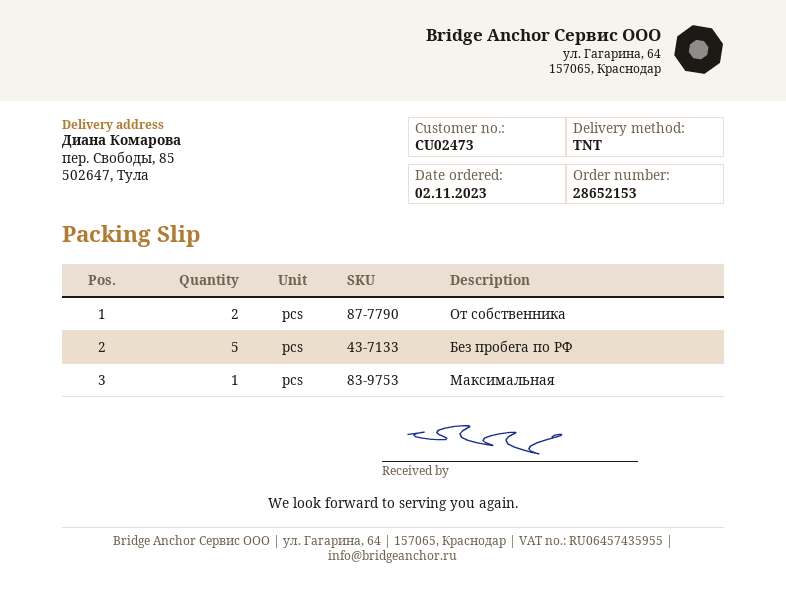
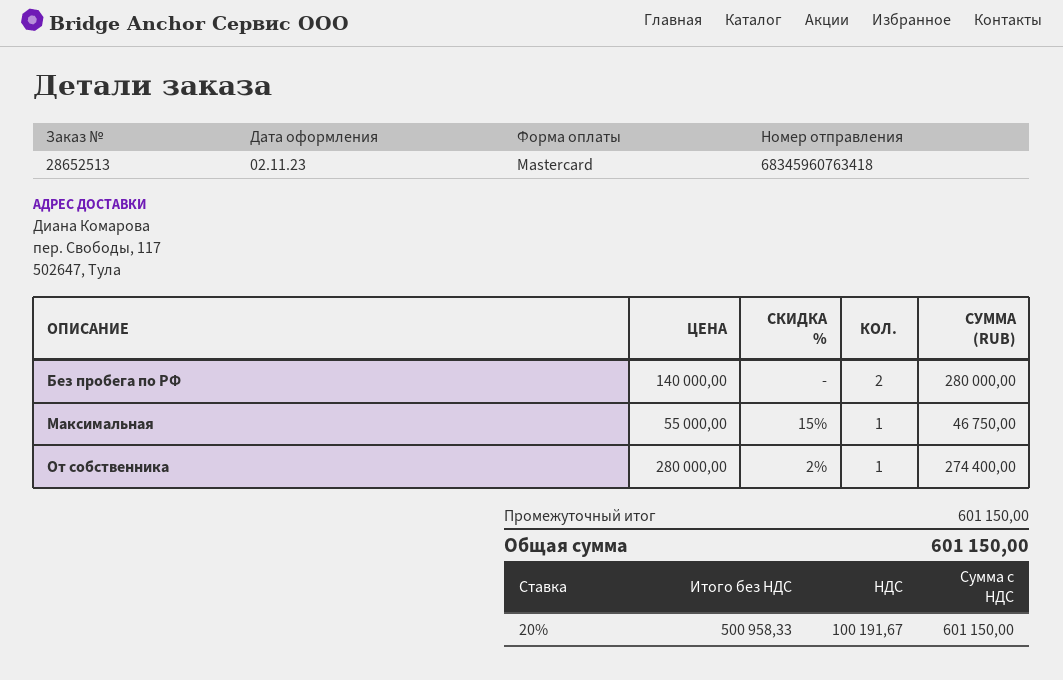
order number: 28652153 -> 28652513
ship to: пер. Свободы, 85, 502647, Тула -> пер. Свободы, 117, 502647, Тула
От собственника: 2 -> 1
Без пробега по РФ: 5 -> 2

